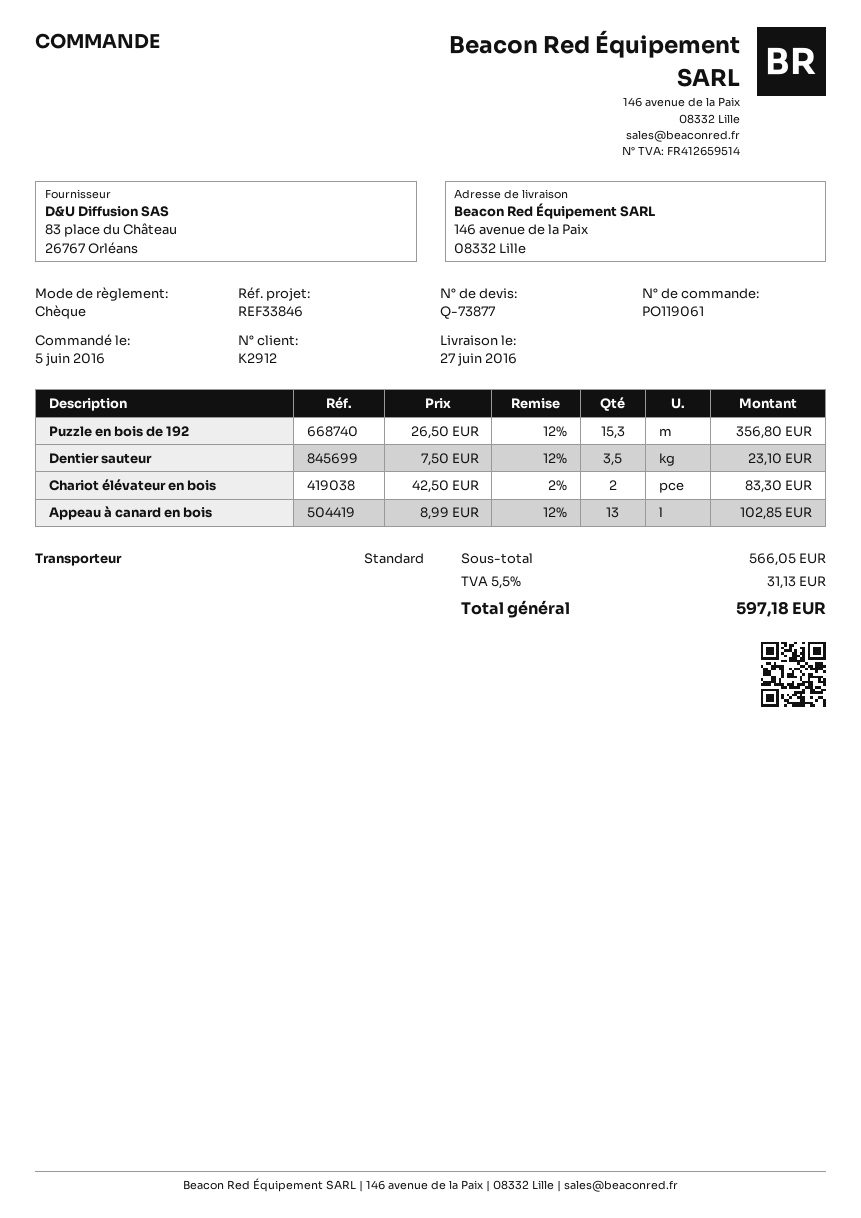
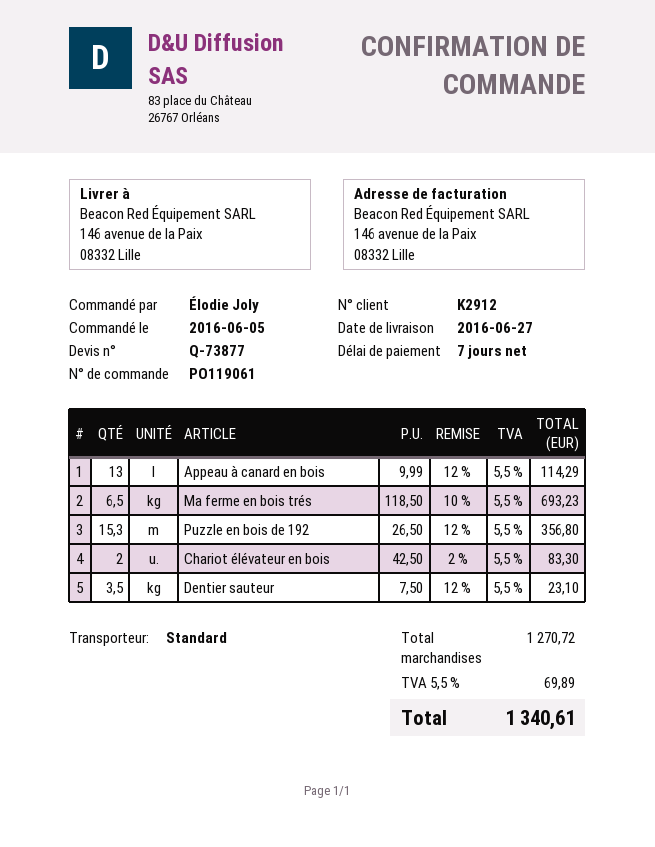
Appeau à canard en bois: 13 x 8.99 - 12% = 102.85 -> 13 x 9.99 - 12% = 114.29
Ma ferme en bois trés: none -> 6.5 x 118.50 - 10% = 693.23
subtotal: 566.05 -> 1270.72
tax: 5.5% = 31.13 -> 5.5% = 69.89
total: 597.18 -> 1340.61

